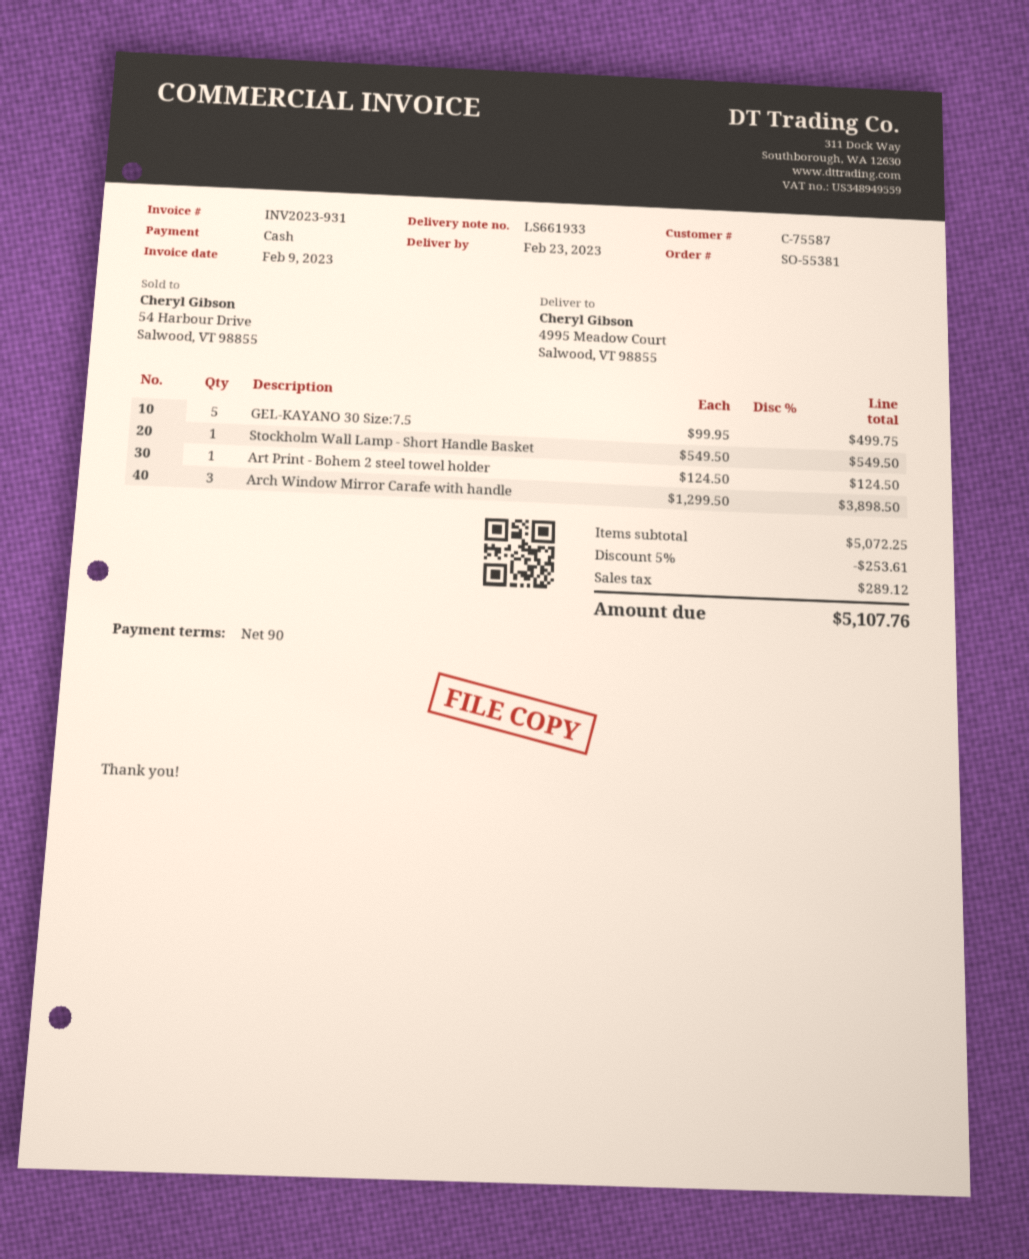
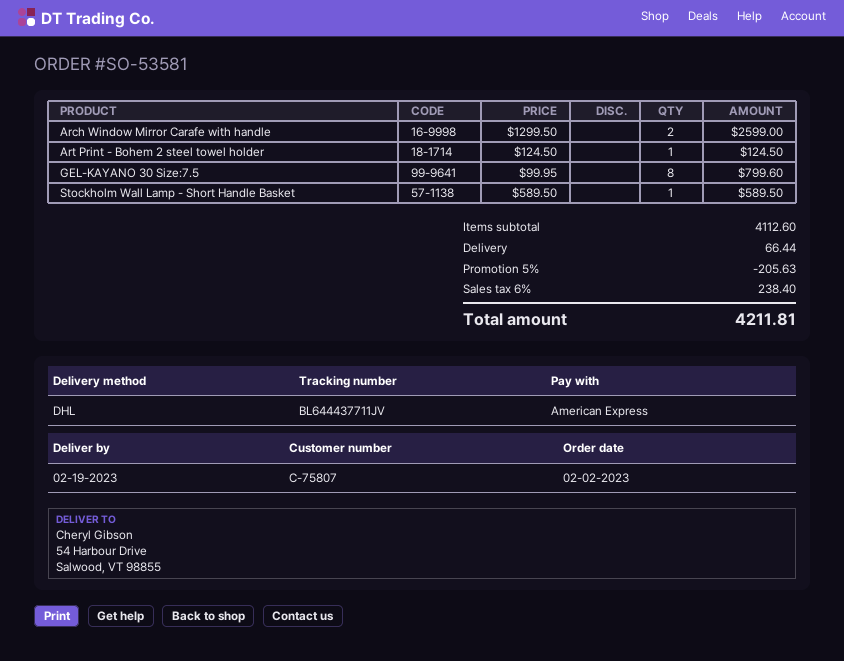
order number: SO-55381 -> SO-53581
delivery date: 2023-02-23 -> 2023-02-19
customer number: C-75587 -> C-75807
payment method: cash -> American Express
ship to: 4995 Meadow Court, Salwood, VT 98855 -> 54 Harbour Drive, Salwood, VT 98855
GEL-KAYANO 30 Size:7.5: 5 x 99.95 = 499.75 -> 8 x 99.95 = 799.60
Stockholm Wall Lamp - Short Handle Basket: 1 x 549.50 = 549.50 -> 1 x 589.50 = 589.50
Arch Window Mirror Carafe with handle: 3 x 1299.50 = 3898.50 -> 2 x 1299.50 = 2599.00
subtotal: 5072.25 -> 4112.60
discount: 5% = 253.61 -> 5% = 205.63
shipping: none -> 66.44
tax: 289.12 -> 238.40
total: 5107.76 -> 4211.81

